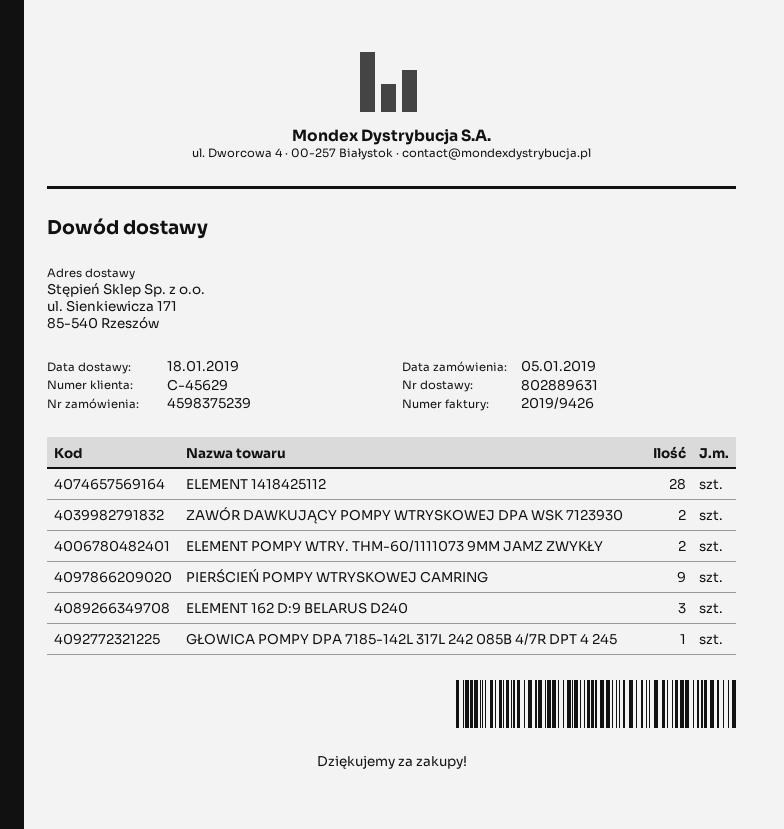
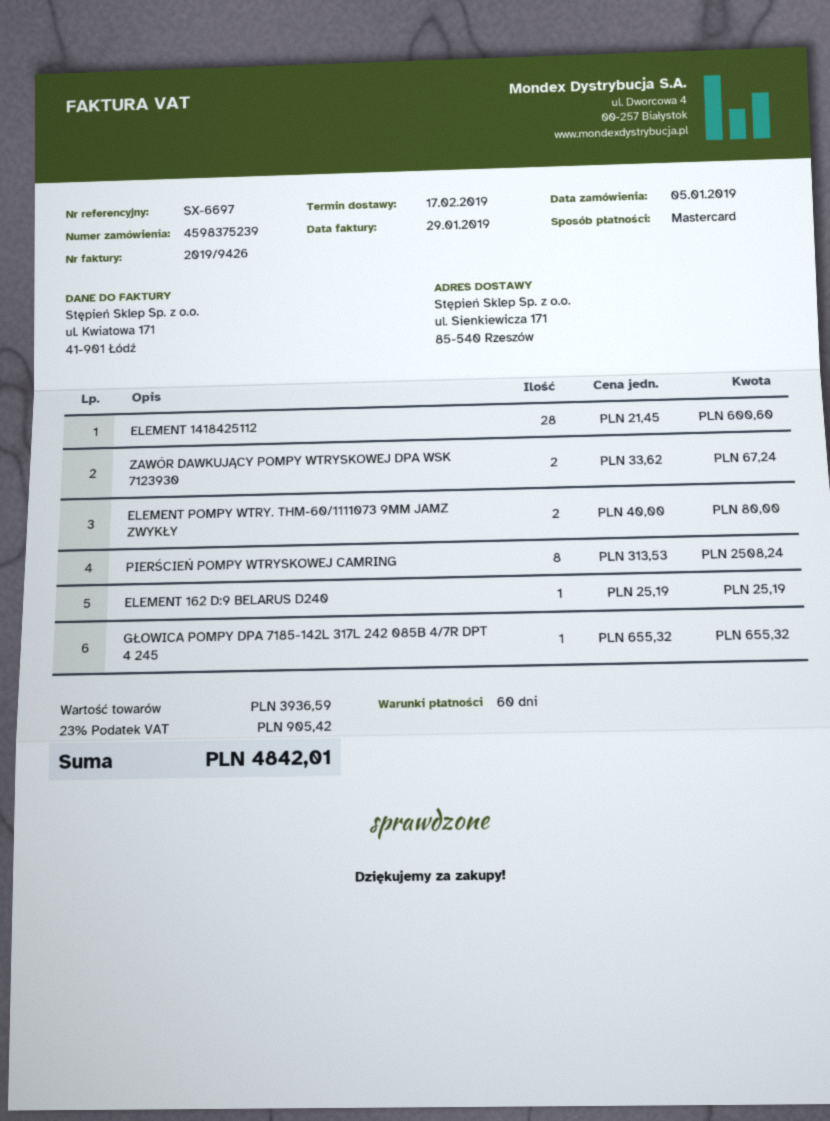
delivery date: 2019-01-18 -> 2019-02-17
PIERŚCIEŃ POMPY WTRYSKOWEJ CAMRING: 9 -> 8
ELEMENT 162 D:9 BELARUS D240: 3 -> 1

